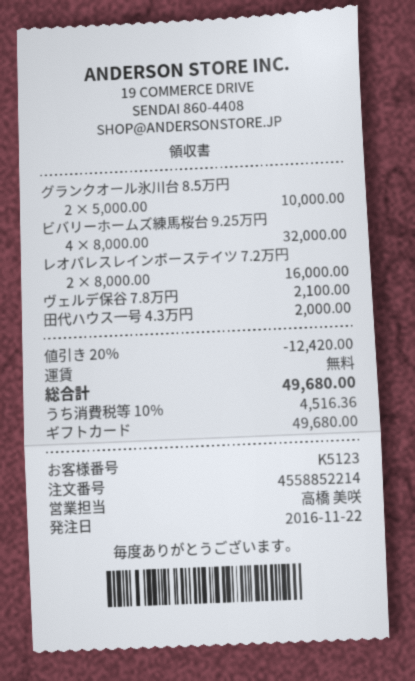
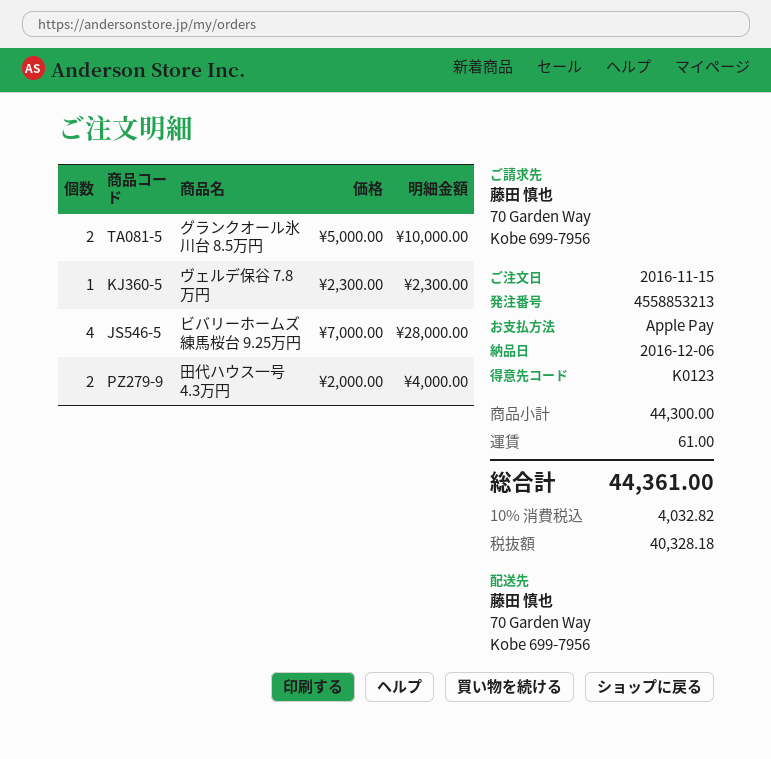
order number: 4558852214 -> 4558853213
order date: 2016-11-22 -> 2016-11-15
customer number: K5123 -> K0123
payment method: gift card -> Apple Pay
ビバリーホームズ練馬桜台 9.25万円: 4 x 8000.00 = 32000.00 -> 4 x 7000.00 = 28000.00
レオパレスレインボーステイツ 7.2万円: 2 x 8000.00 = 16000.00 -> none
ヴェルデ保谷 7.8万円: 1 x 2100.00 = 2100.00 -> 1 x 2300.00 = 2300.00
田代ハウス一号 4.3万円: 1 x 2000.00 = 2000.00 -> 2 x 2000.00 = 4000.00
discount: 20% = 12420.00 -> none
shipping: 0.00 -> 61.00
tax: 10% = 4516.36 -> 10% = 4032.82
total: 49680.00 -> 44361.00

